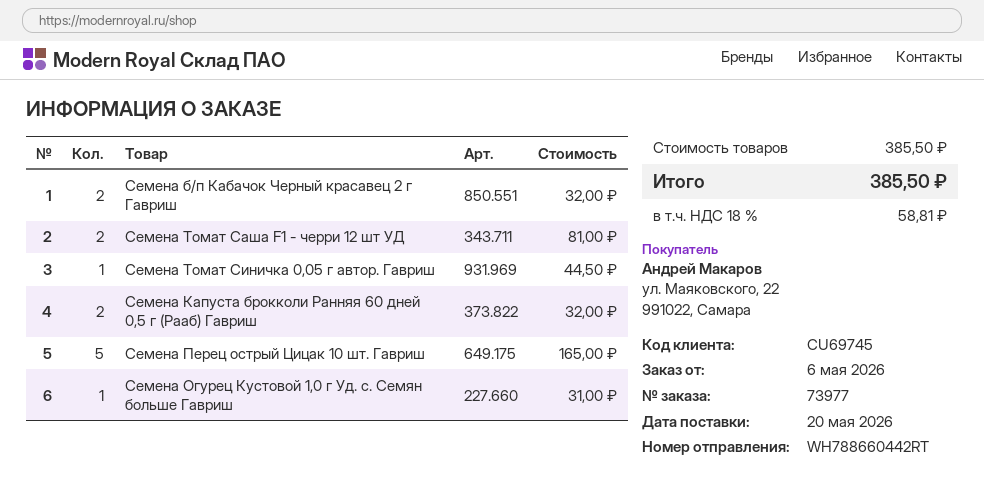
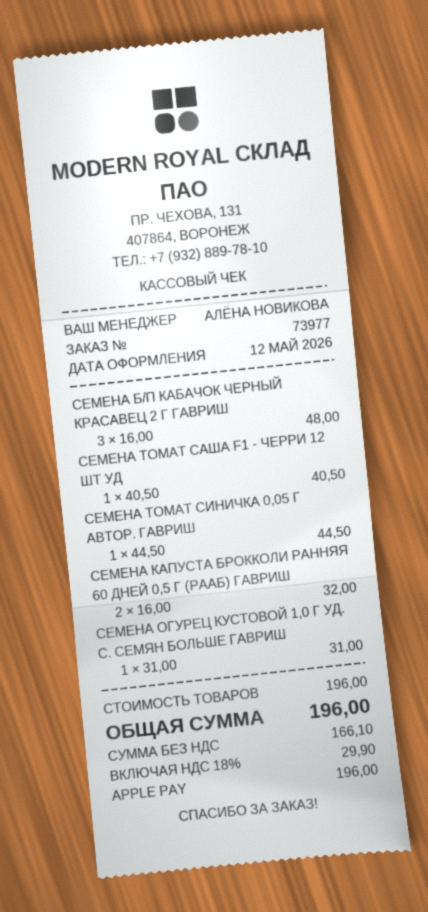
order date: 2026-05-06 -> 2026-05-12
Семена б/п Кабачок Черный красавец 2 г Гавриш: 2 for 32.00 -> 3 for 48.00
Семена Томат Саша F1 - черри 12 шт УД: 2 for 81.00 -> 1 for 40.50
Семена Перец острый Цицак 10 шт. Гавриш: 5 for 165.00 -> none
subtotal: 385.50 -> 196.00
tax: 18% = 58.81 -> 18% = 29.90
total: 385.50 -> 196.00

